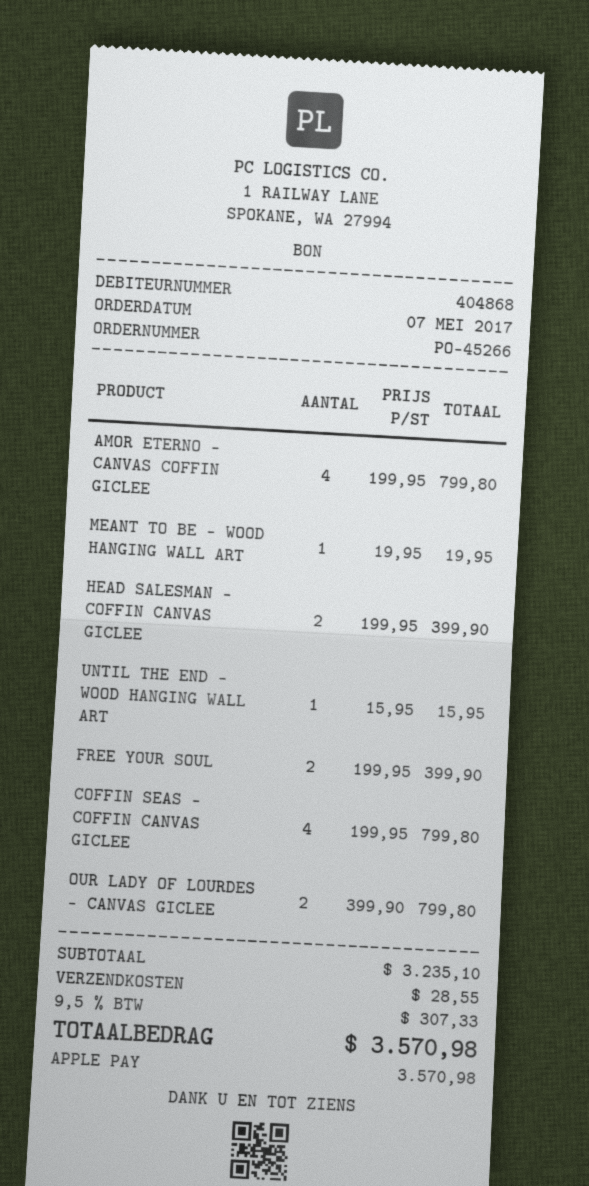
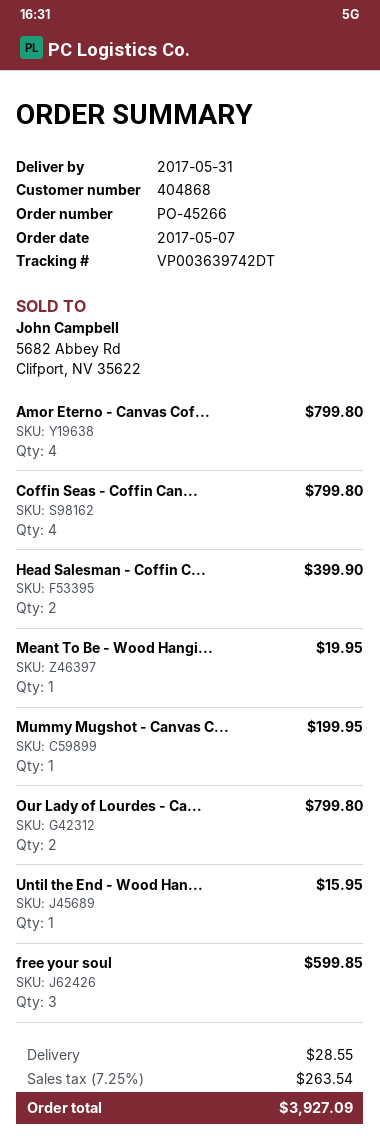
FREE YOUR SOUL: 2 for 399.90 -> 3 for 599.85
Mummy Mugshot - Canvas C...: none -> 1 for 199.95
tax: 9.5% = 307.33 -> 7.25% = 263.54
total: 3570.98 -> 3927.09

